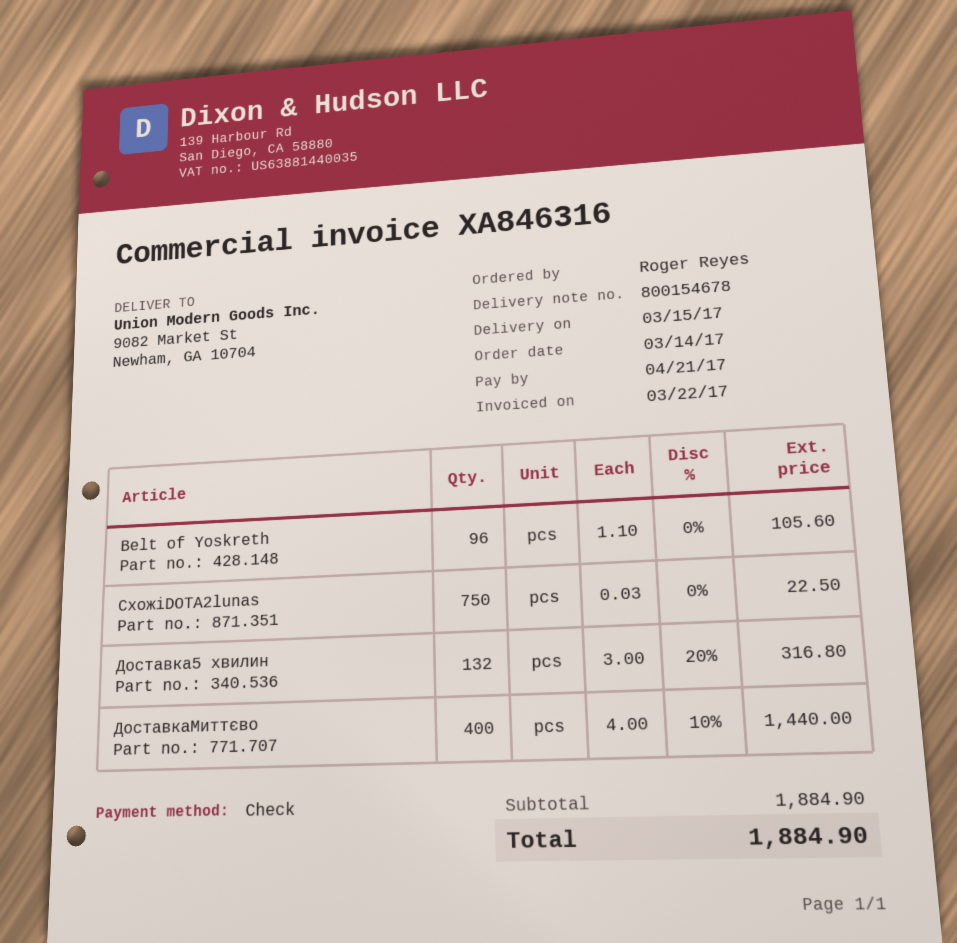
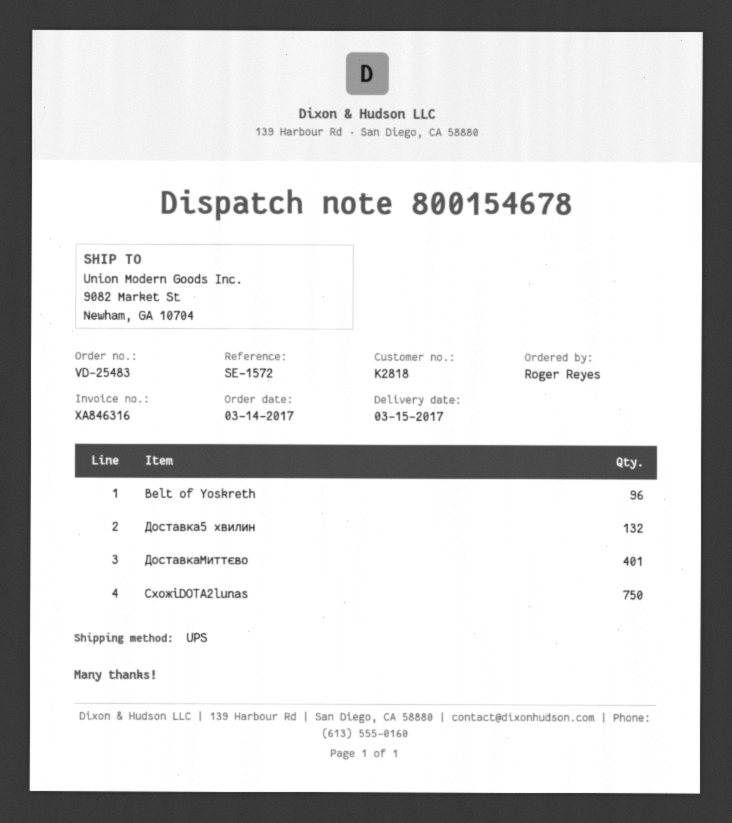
ДоставкаМиттєво: 400 -> 401

